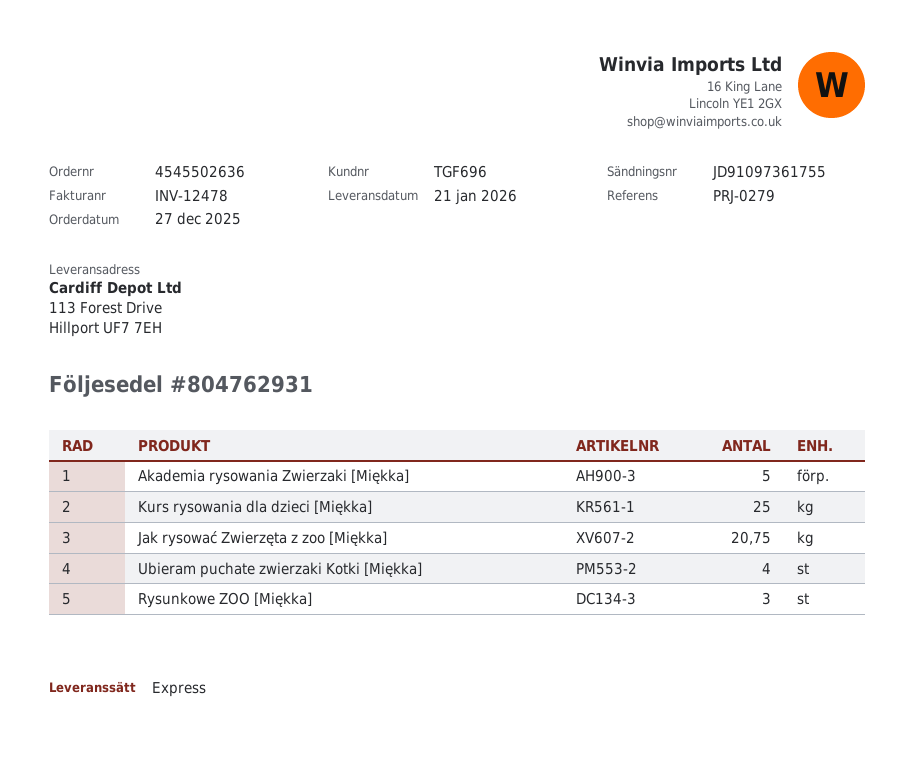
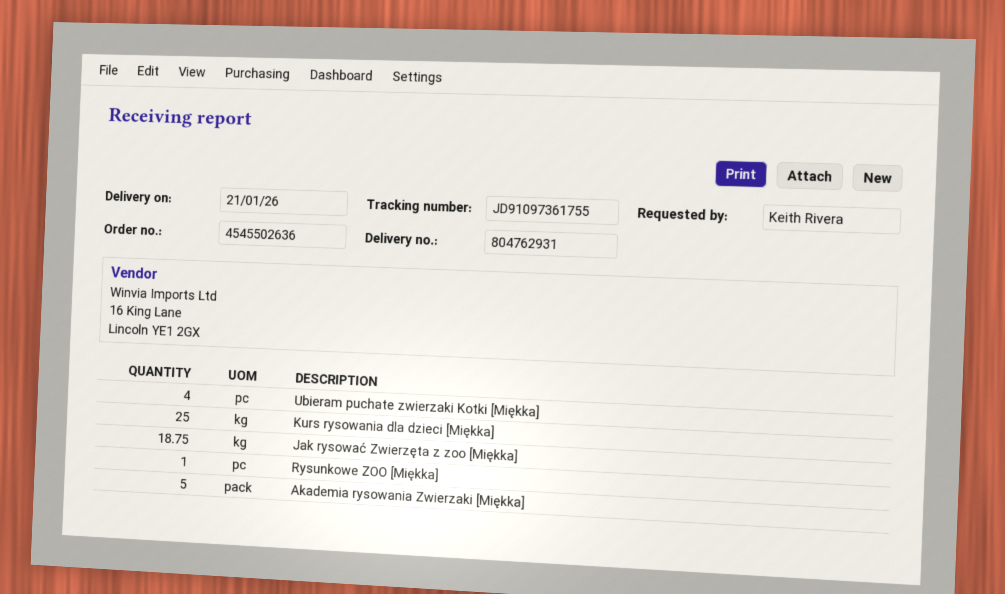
Jak rysować Zwierzęta z zoo [Miękka]: 20.75 -> 18.75
Rysunkowe ZOO [Miękka]: 3 -> 1

